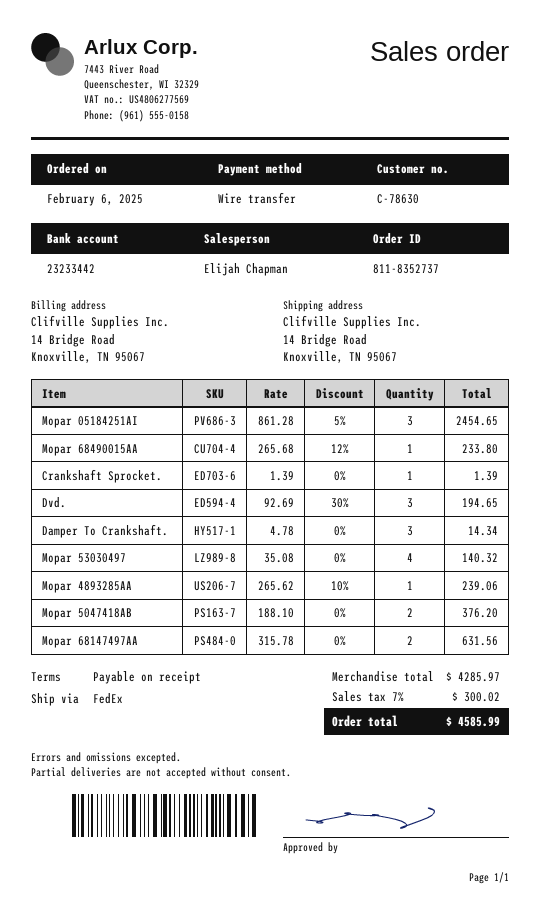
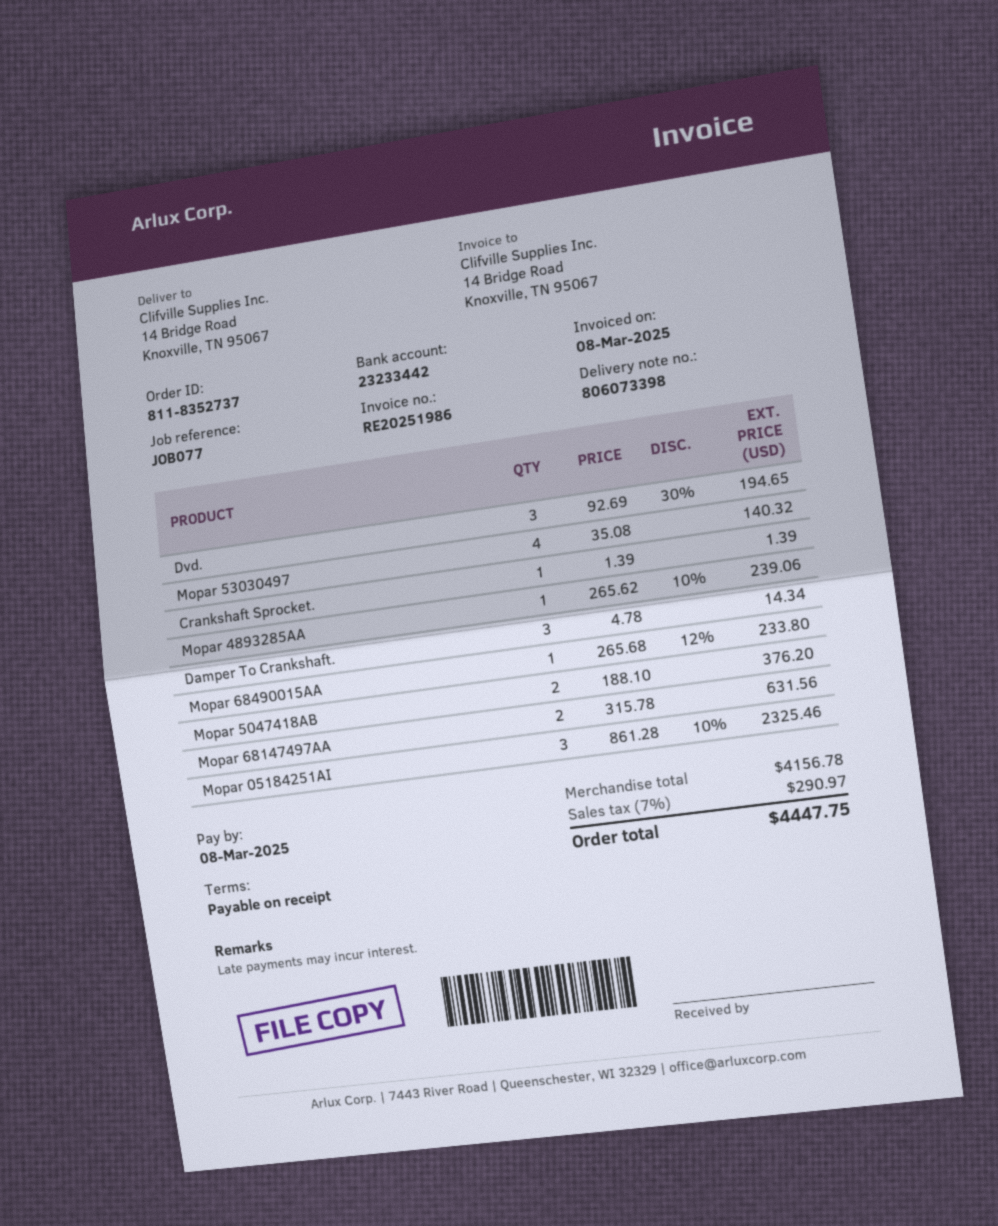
Mopar 05184251AI: 3 x 861.28 - 5% = 2454.65 -> 3 x 861.28 - 10% = 2325.46
subtotal: 4285.97 -> 4156.78
tax: 7% = 300.02 -> 7% = 290.97
total: 4585.99 -> 4447.75

